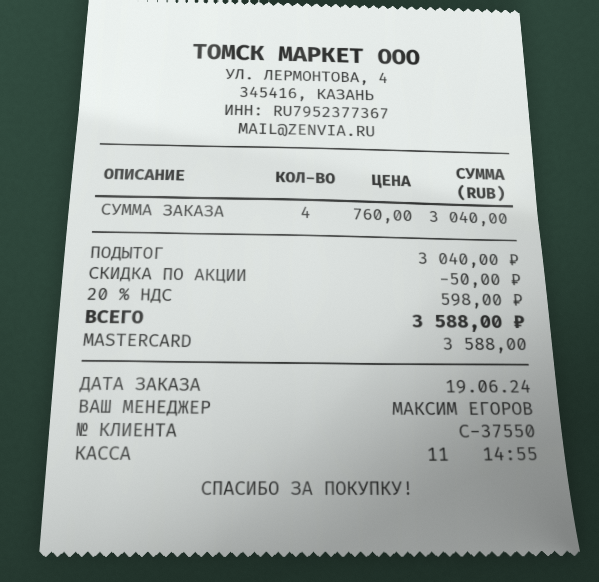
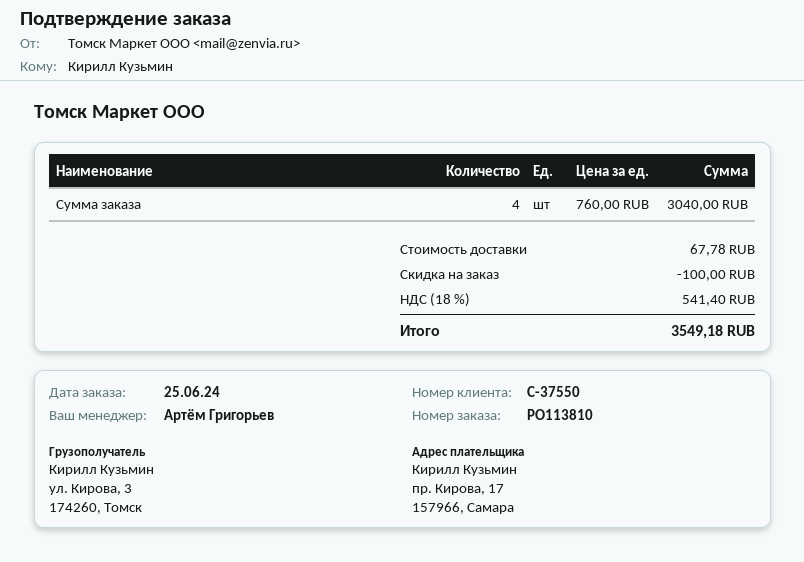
order date: 2024-06-19 -> 2024-06-25
sales rep: МАКСИМ ЕГОРОВ -> Артём Григорьев
discount: 50.00 -> 100.00
shipping: none -> 67.78
tax: 20% = 598.00 -> 18% = 541.40
total: 3588.00 -> 3549.18

